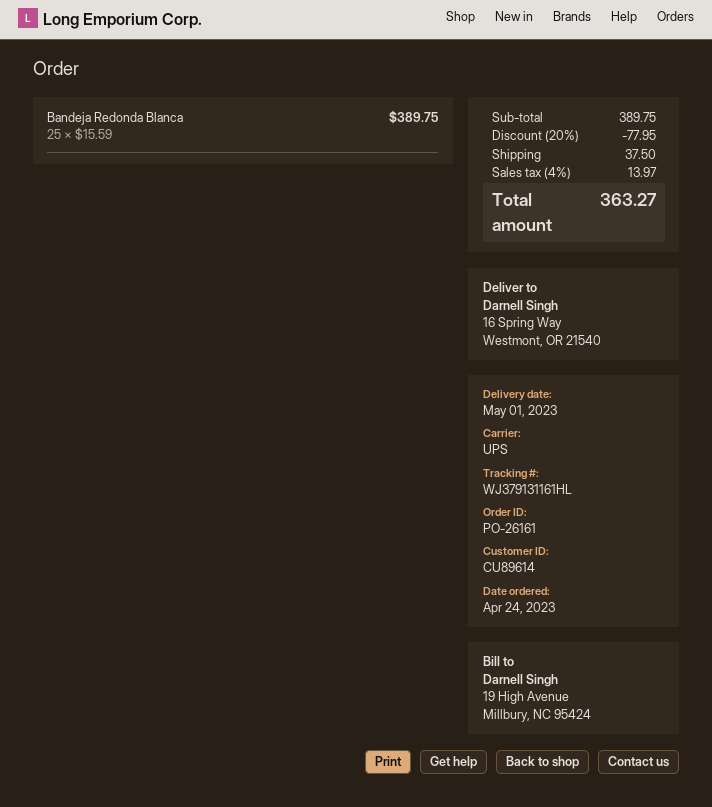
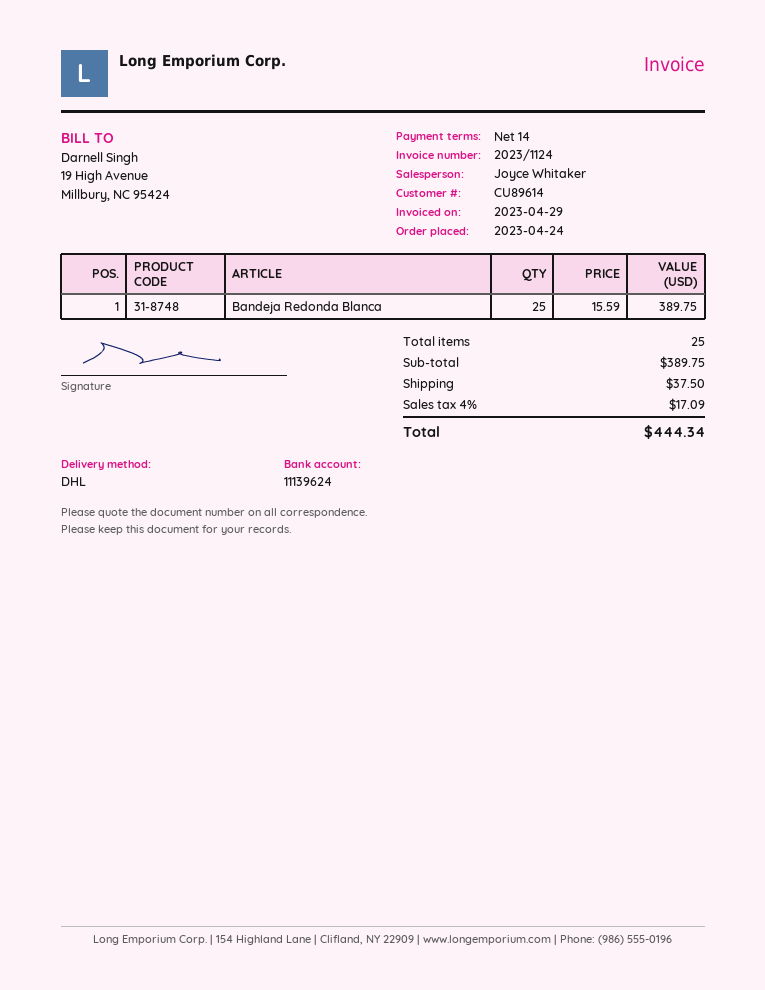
shipping method: UPS -> DHL
discount: 20% = 77.95 -> none
tax: 4% = 13.97 -> 4% = 17.09
total: 363.27 -> 444.34

